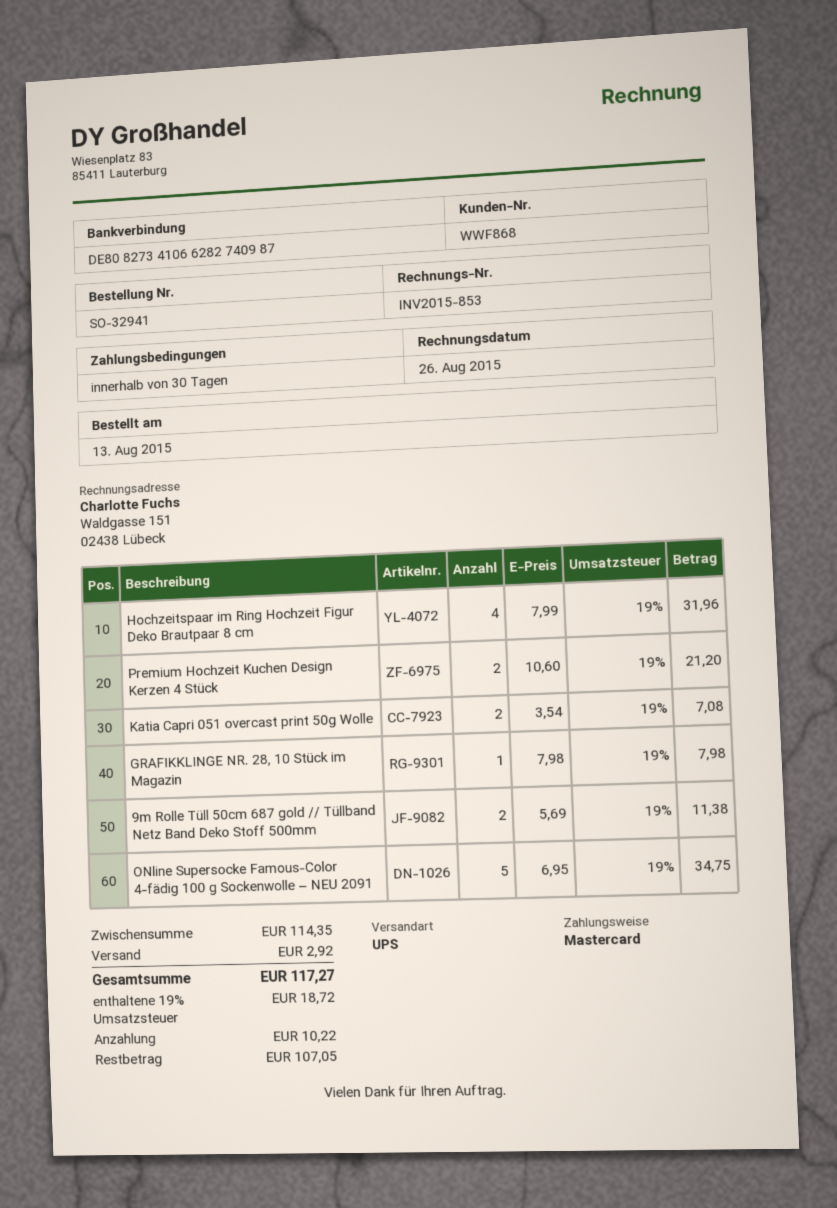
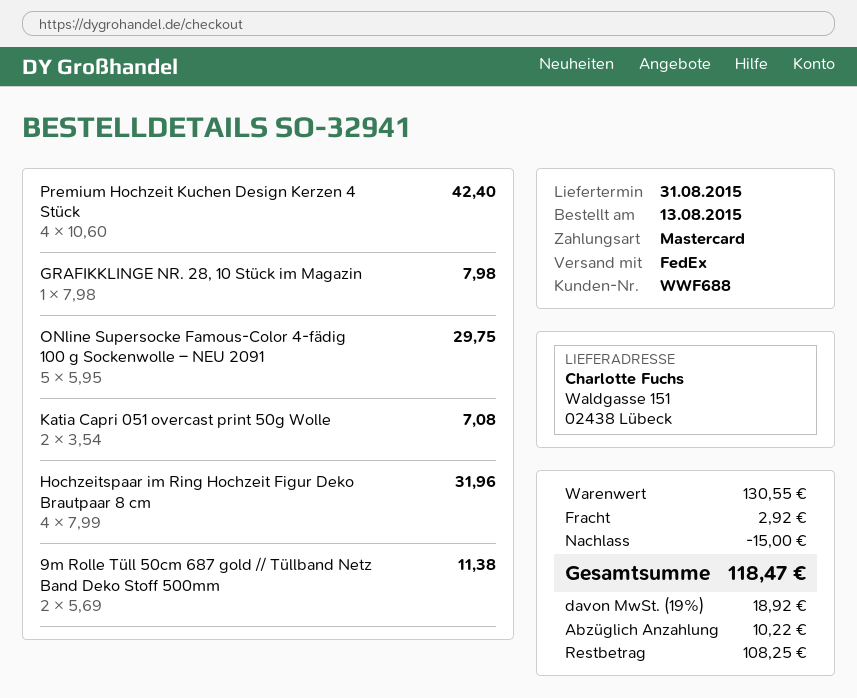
customer number: WWF868 -> WWF688
shipping method: UPS -> FedEx
Premium Hochzeit Kuchen Design Kerzen 4 Stück: 2 x 10.60 = 21.20 -> 4 x 10.60 = 42.40
ONline Supersocke Famous-Color 4-fädig 100 g Sockenwolle – NEU 2091: 5 x 6.95 = 34.75 -> 5 x 5.95 = 29.75
subtotal: 114.35 -> 130.55
discount: none -> 15.00
tax: 19% = 18.72 -> 19% = 18.92
total: 117.27 -> 118.47
balance: 107.05 -> 108.25

